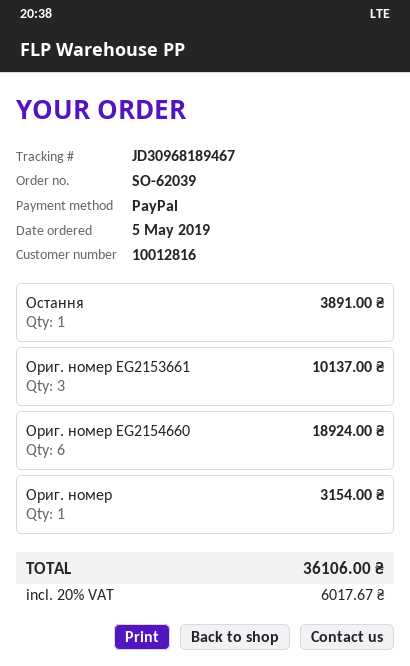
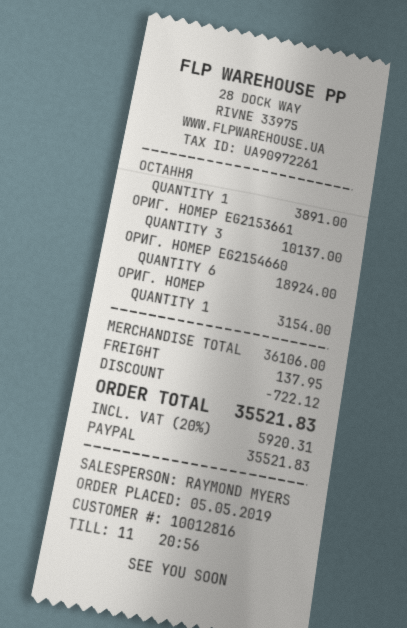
discount: none -> 722.12
shipping: none -> 137.95
tax: 20% = 6017.67 -> 20% = 5920.31
total: 36106.00 -> 35521.83

